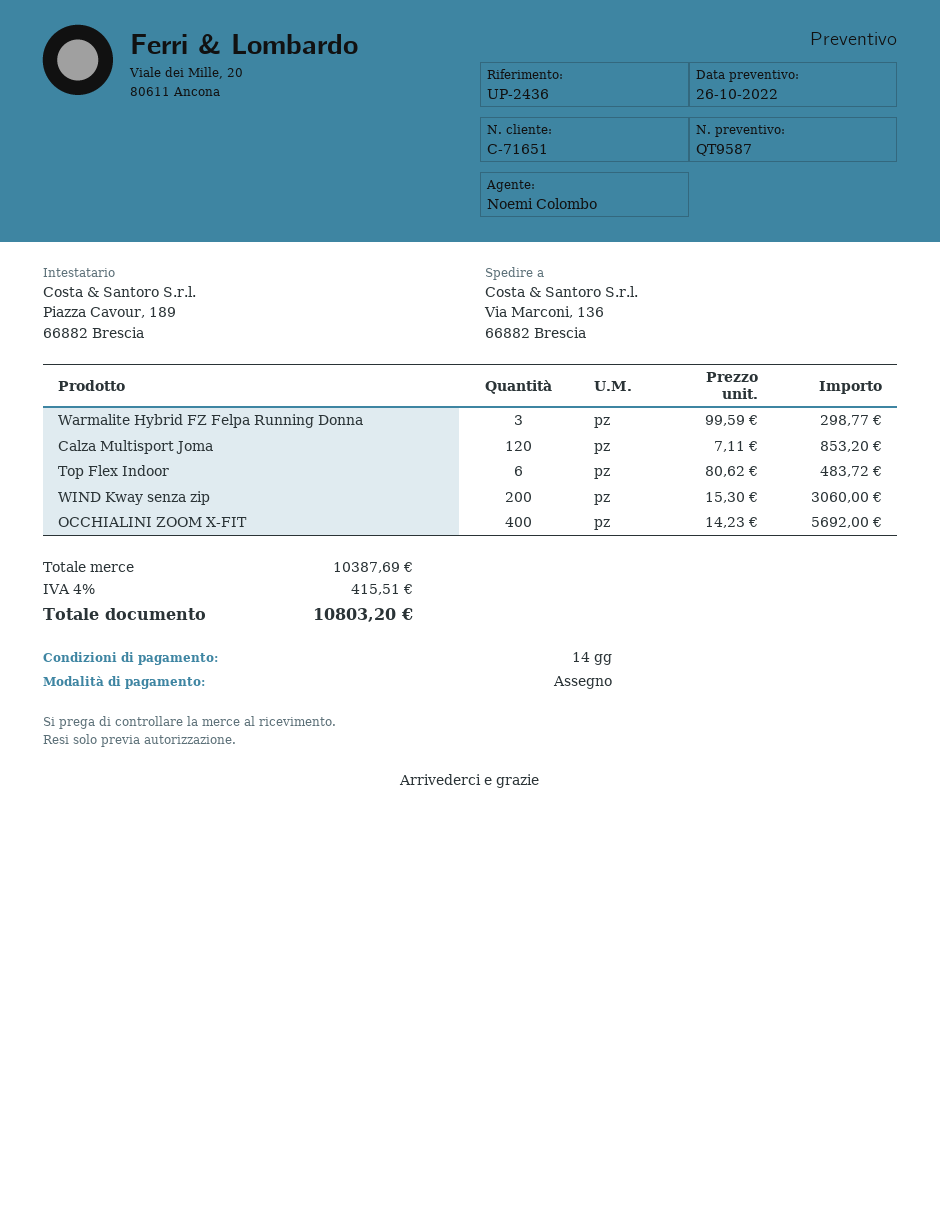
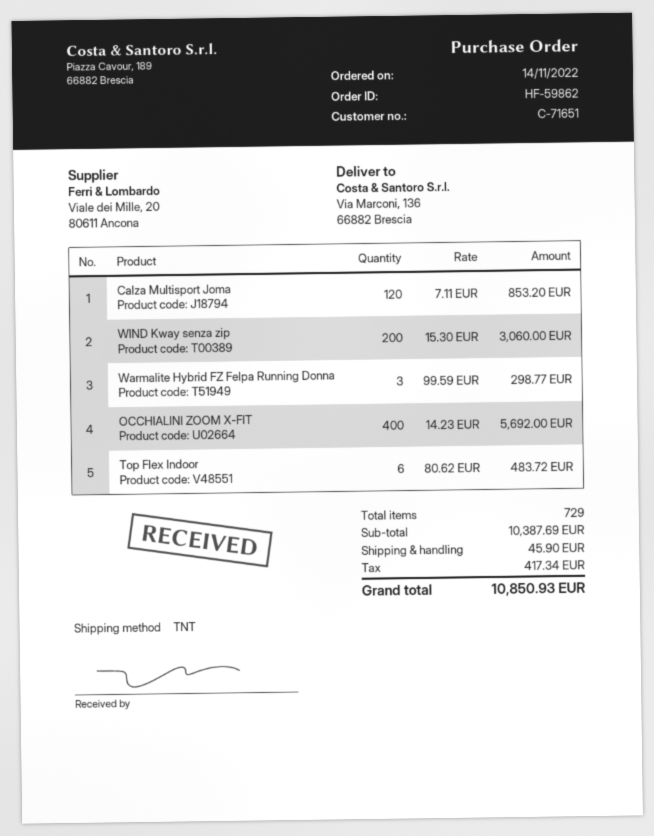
shipping: none -> 45.90
tax: 415.51 -> 417.34
total: 10803.20 -> 10850.93

